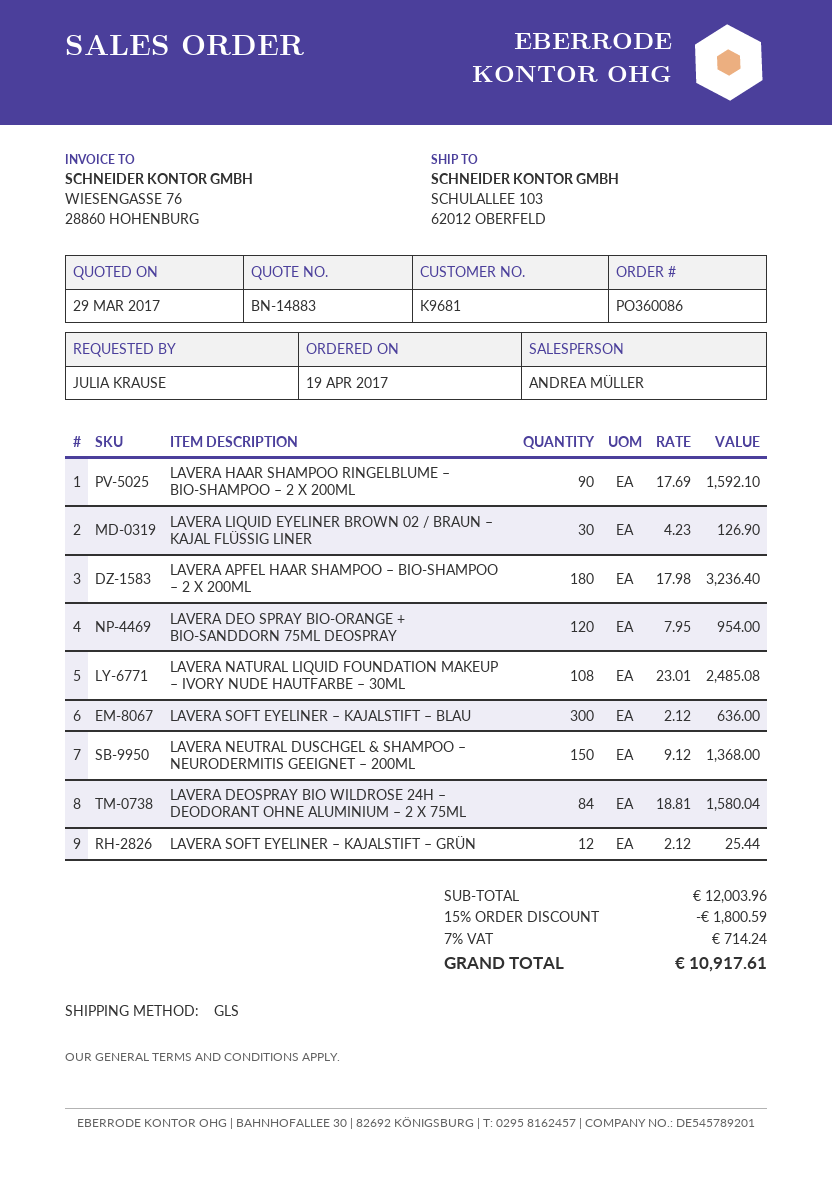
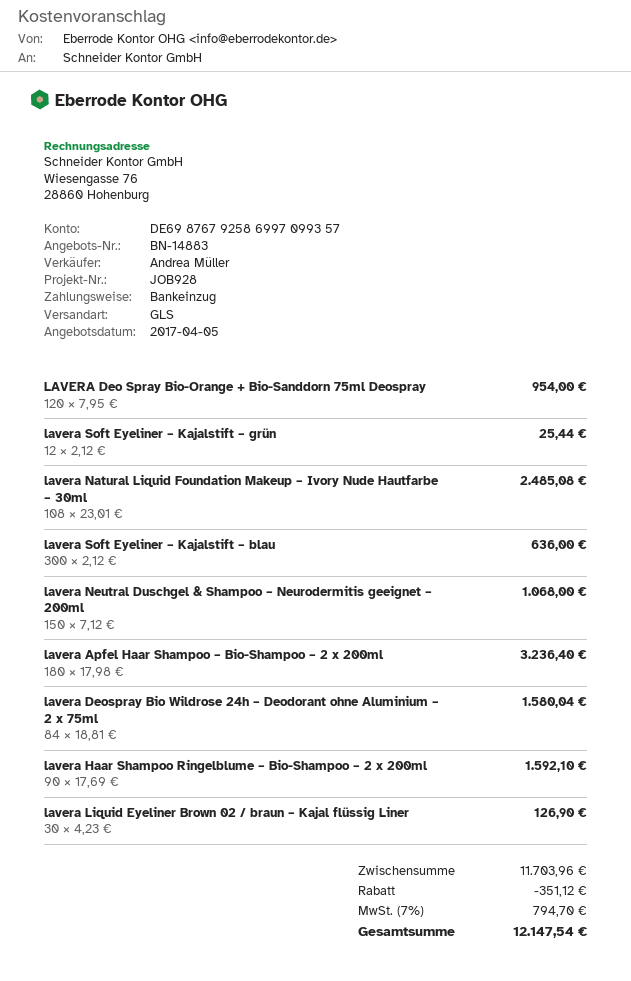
quote date: 2017-03-29 -> 2017-04-05
LAVERA NEUTRAL DUSCHGEL & SHAMPOO – NEURODERMITIS GEEIGNET – 200ML: 150 x 9.12 = 1368.00 -> 150 x 7.12 = 1068.00
subtotal: 12003.96 -> 11703.96
discount: 1800.59 -> 351.12
tax: 7% = 714.24 -> 7% = 794.70
total: 10917.61 -> 12147.54

